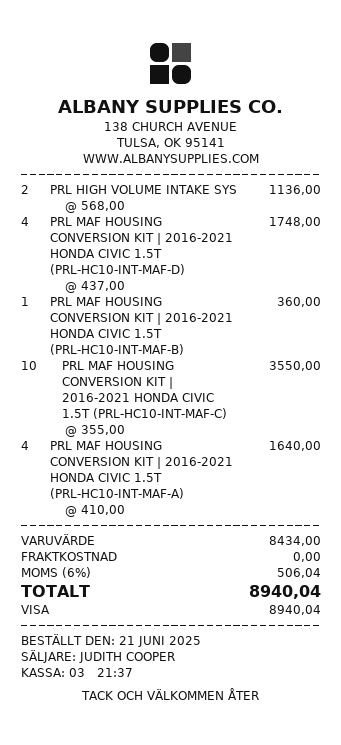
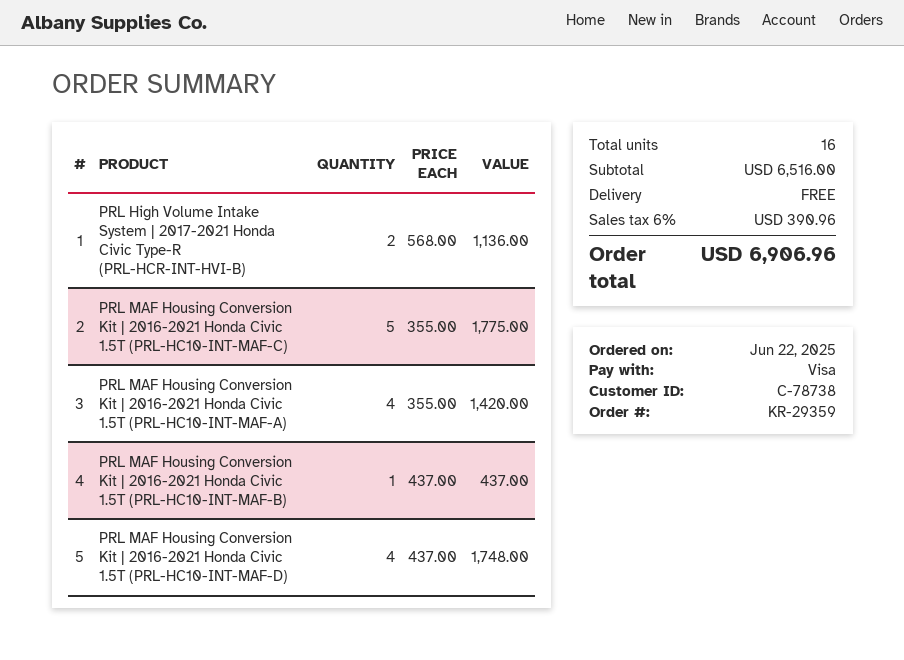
order date: 2025-06-21 -> 2025-06-22
PRL MAF HOUSING CONVERSION KIT | 2016-2021 HONDA CIVIC 1.5T (PRL-HC10-INT-MAF-B): 1 x 360.00 = 360.00 -> 1 x 437.00 = 437.00
PRL MAF HOUSING CONVERSION KIT | 2016-2021 HONDA CIVIC 1.5T (PRL-HC10-INT-MAF-C): 10 x 355.00 = 3550.00 -> 5 x 355.00 = 1775.00
PRL MAF HOUSING CONVERSION KIT | 2016-2021 HONDA CIVIC 1.5T (PRL-HC10-INT-MAF-A): 4 x 410.00 = 1640.00 -> 4 x 355.00 = 1420.00
subtotal: 8434.00 -> 6516.00
tax: 6% = 506.04 -> 6% = 390.96
total: 8940.04 -> 6906.96

